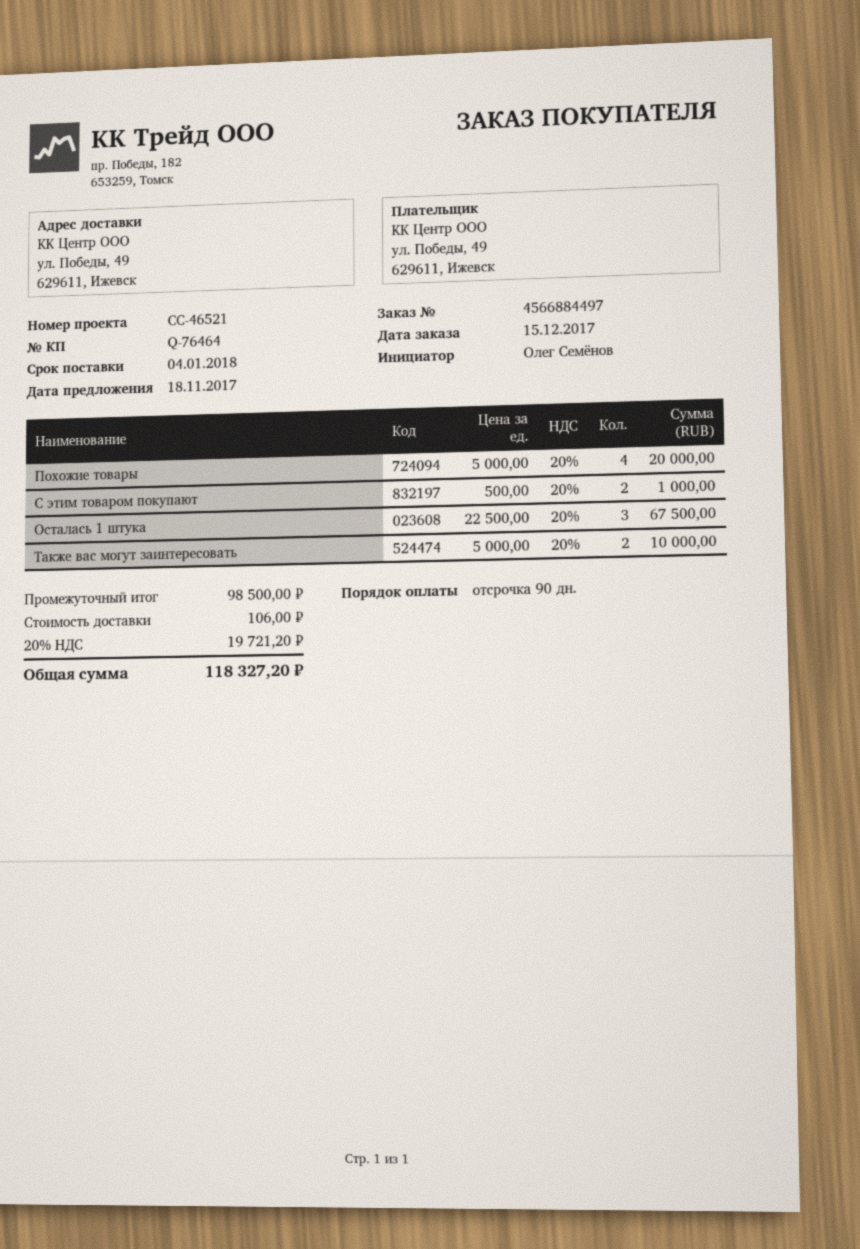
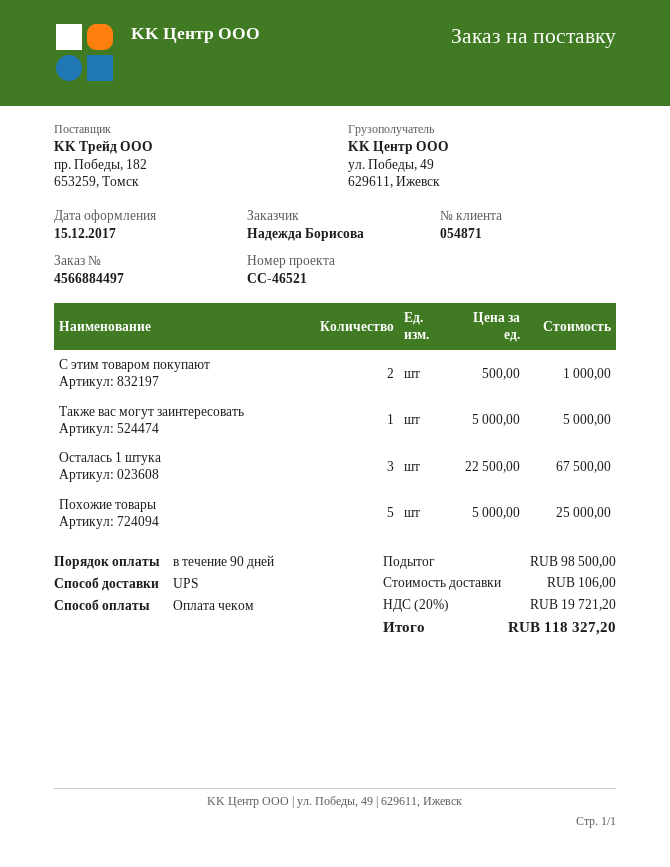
ordered by: Олег Семёнов -> Надежда Борисова
Похожие товары: 4 x 5000.00 = 20000.00 -> 5 x 5000.00 = 25000.00
Также вас могут заинтересовать: 2 x 5000.00 = 10000.00 -> 1 x 5000.00 = 5000.00

